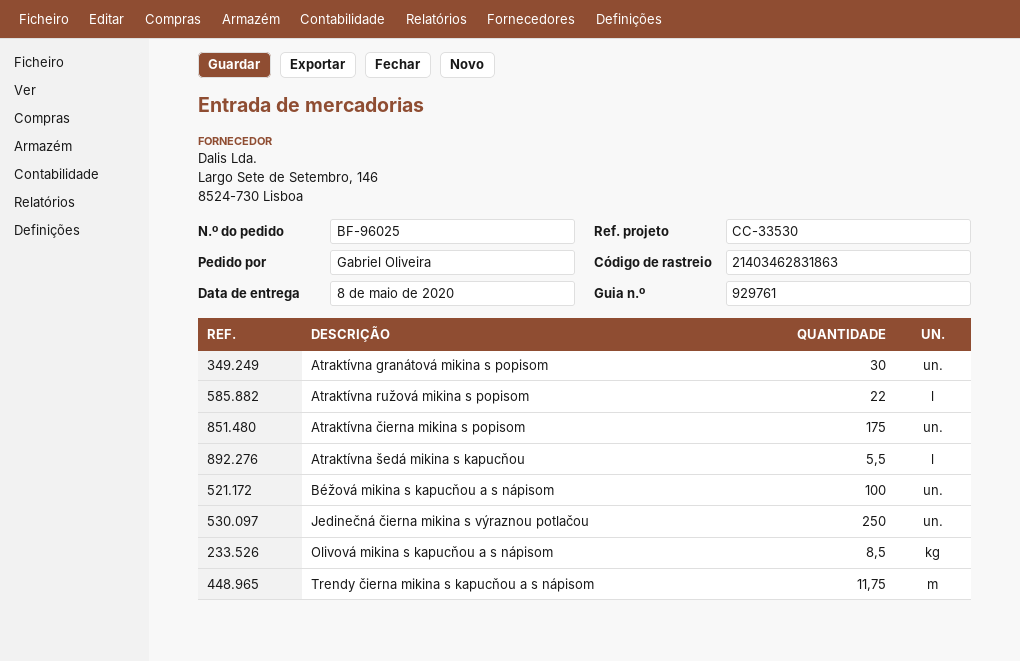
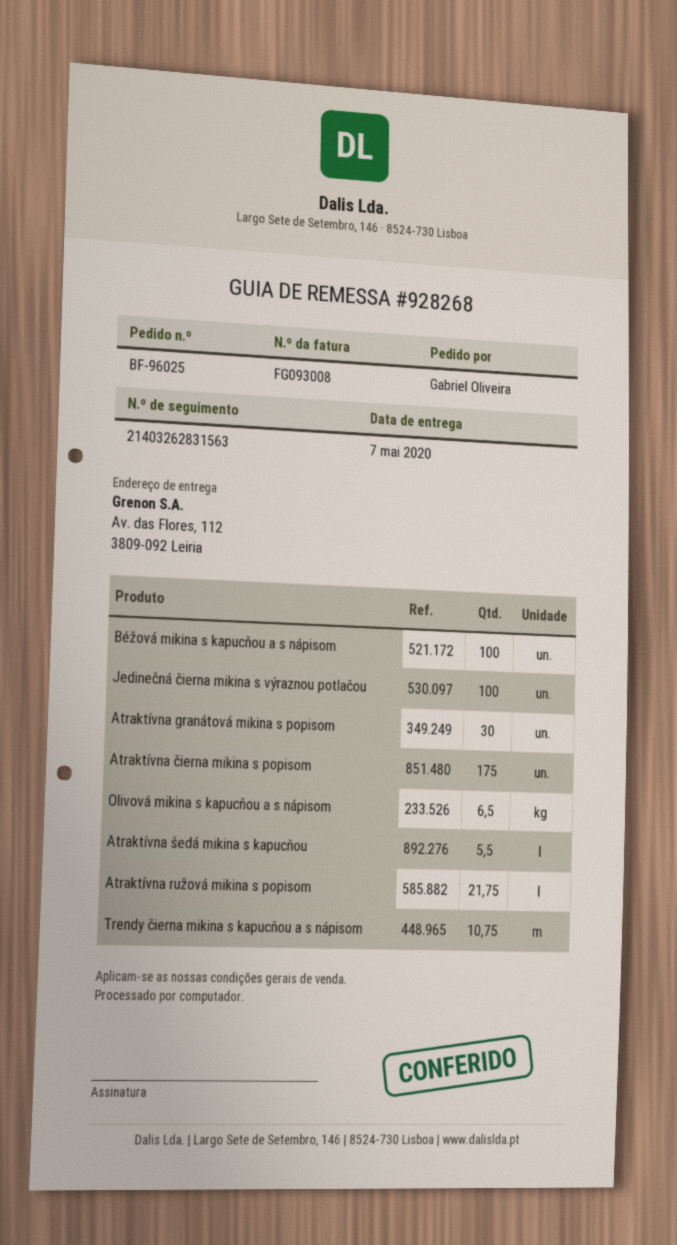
delivery note number: 929761 -> 928268
delivery date: 2020-05-08 -> 2020-05-07
tracking number: 21403462831863 -> 21403262831563
Atraktívna ružová mikina s popisom: 22 -> 21.75
Jedinečná čierna mikina s výraznou potlačou: 250 -> 100
Olivová mikina s kapucňou a s nápisom: 8.5 -> 6.5
Trendy čierna mikina s kapucňou a s nápisom: 11.75 -> 10.75

